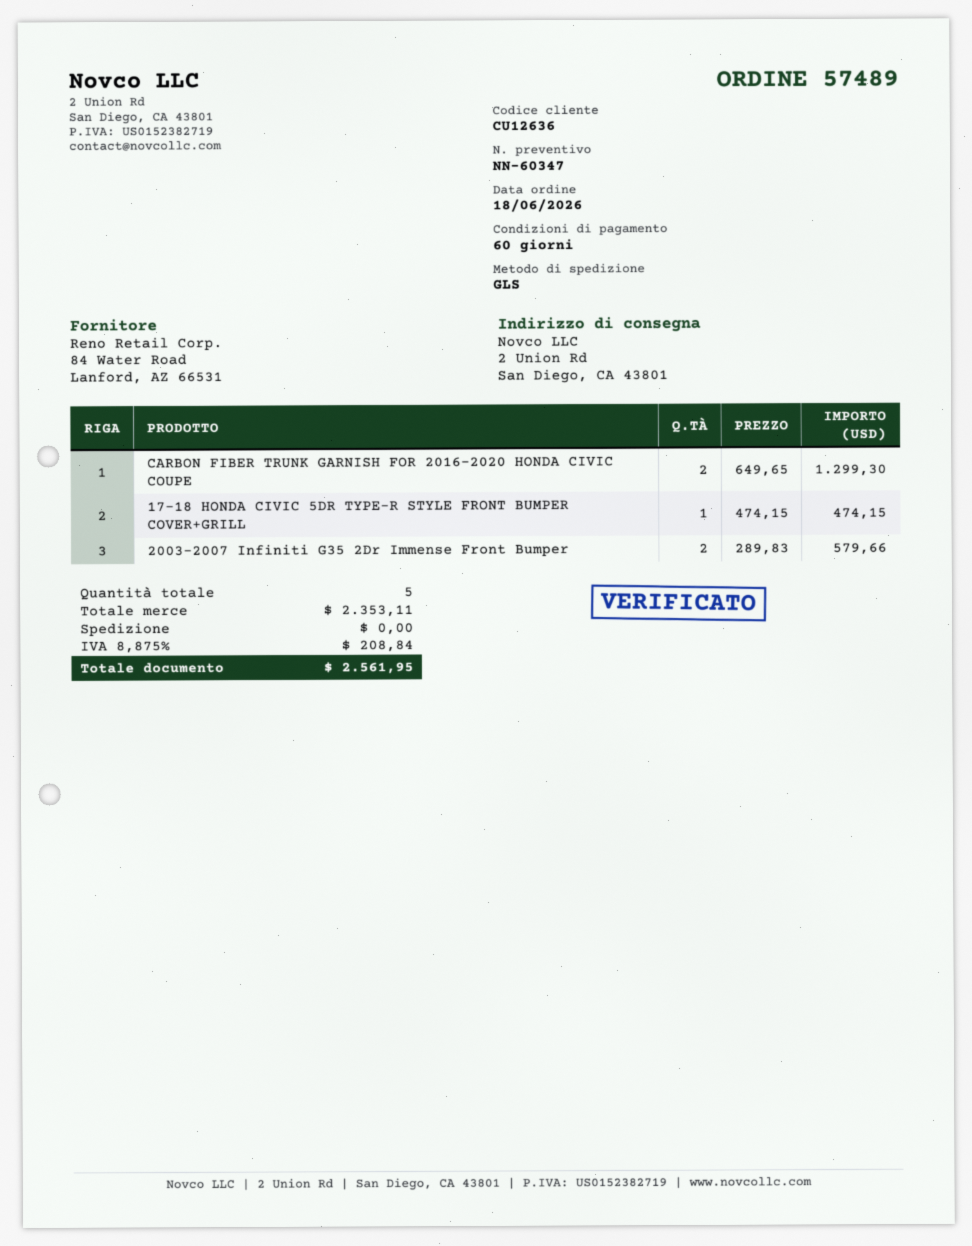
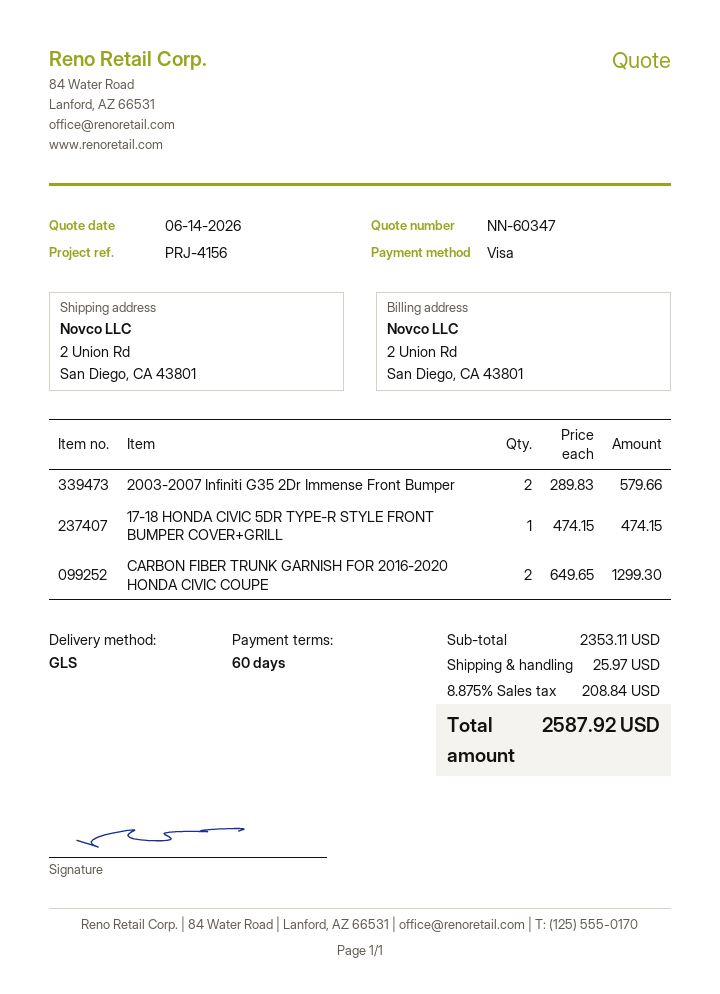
shipping: 0.00 -> 25.97
total: 2561.95 -> 2587.92

